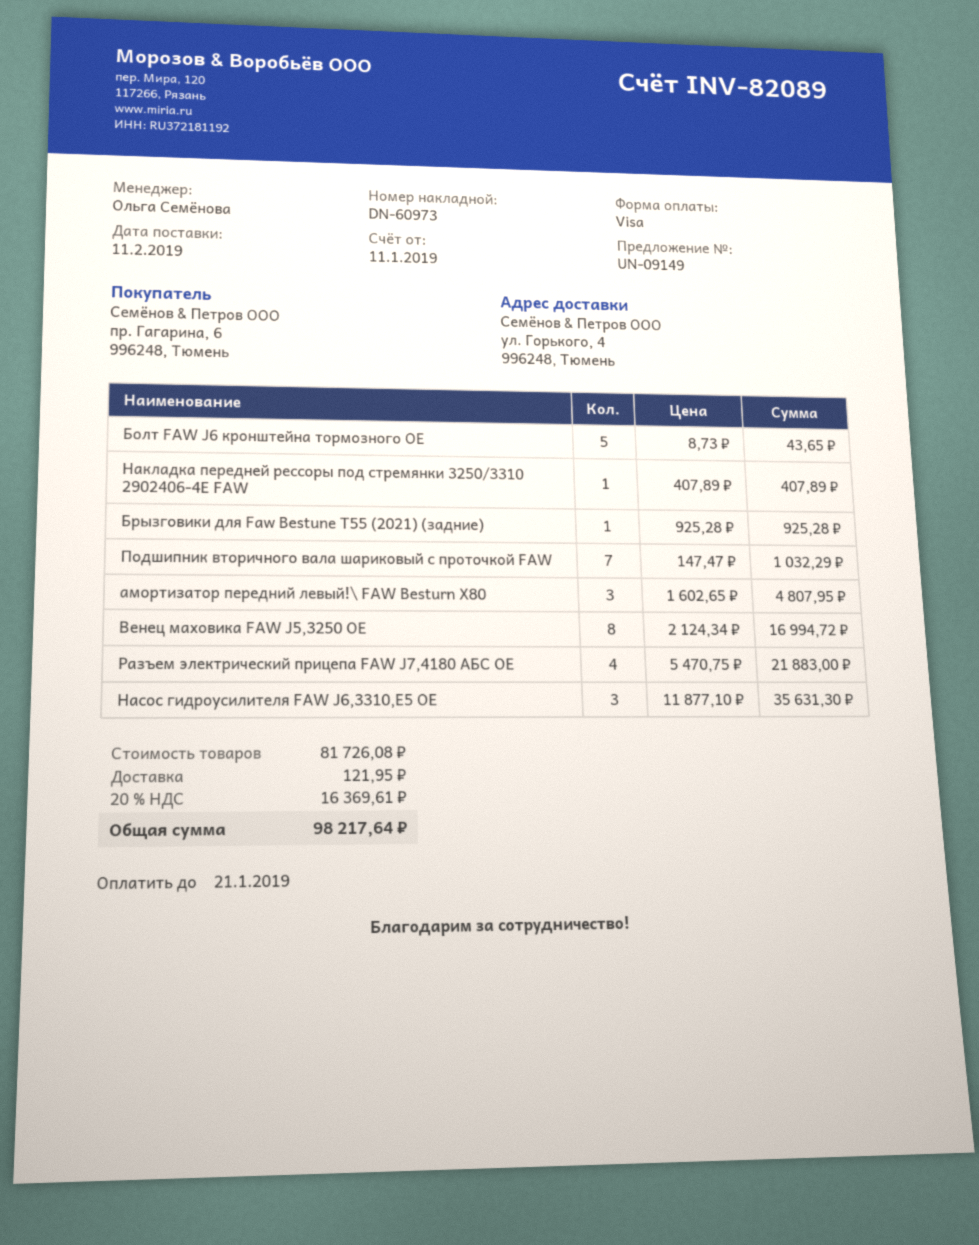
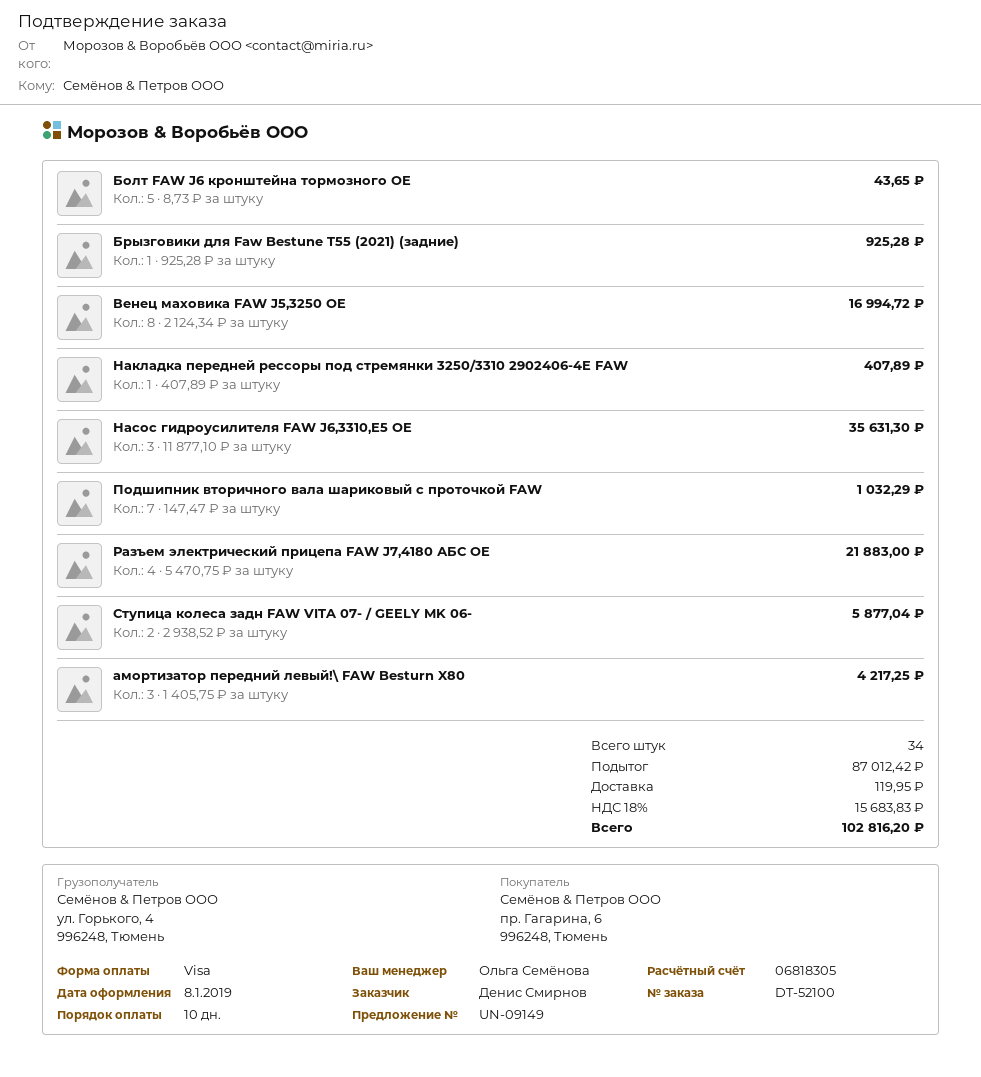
амортизатор передний левый!\ FAW Besturn X80: 3 x 1602.65 = 4807.95 -> 3 x 1405.75 = 4217.25
Ступица колеса задн FAW VITA 07- / GEELY MK 06-: none -> 2 x 2938.52 = 5877.04
subtotal: 81726.08 -> 87012.42
shipping: 121.95 -> 119.95
tax: 20% = 16369.61 -> 18% = 15683.83
total: 98217.64 -> 102816.20

